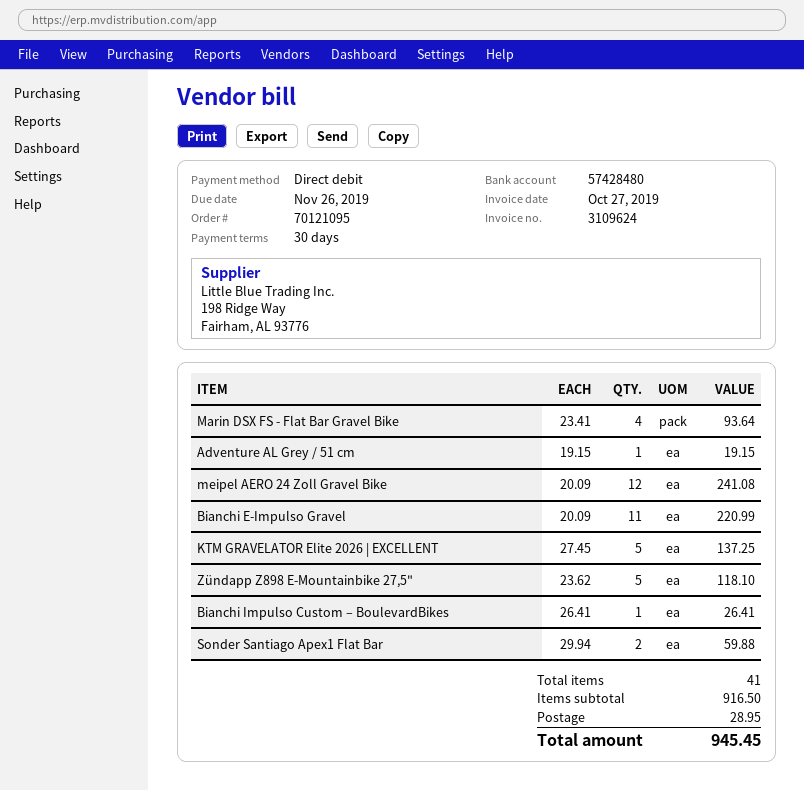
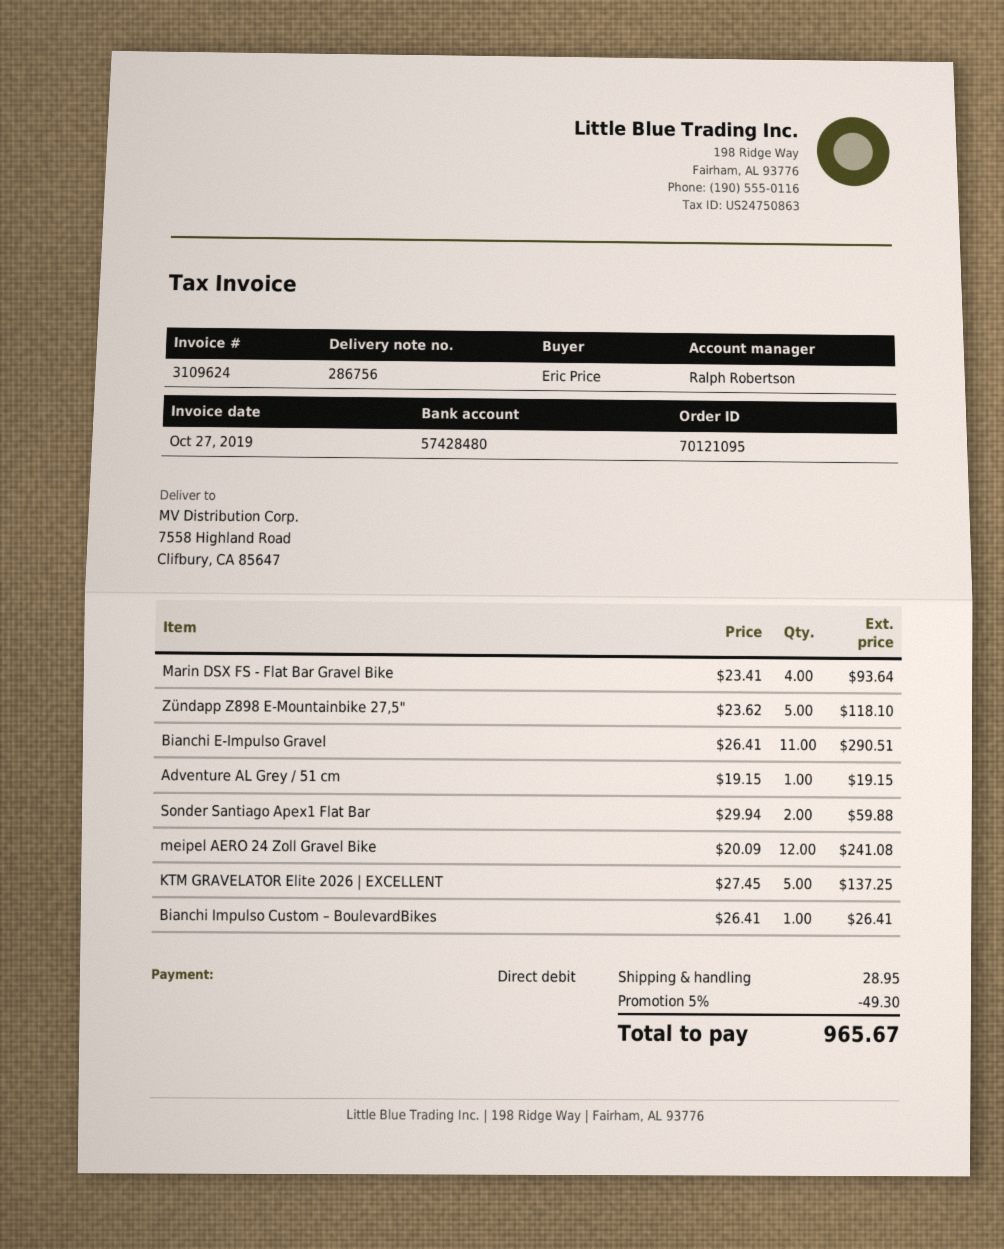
Bianchi E-Impulso Gravel: 11 x 20.09 = 220.99 -> 11 x 26.41 = 290.51
discount: none -> 5% = 49.30
total: 945.45 -> 965.67

